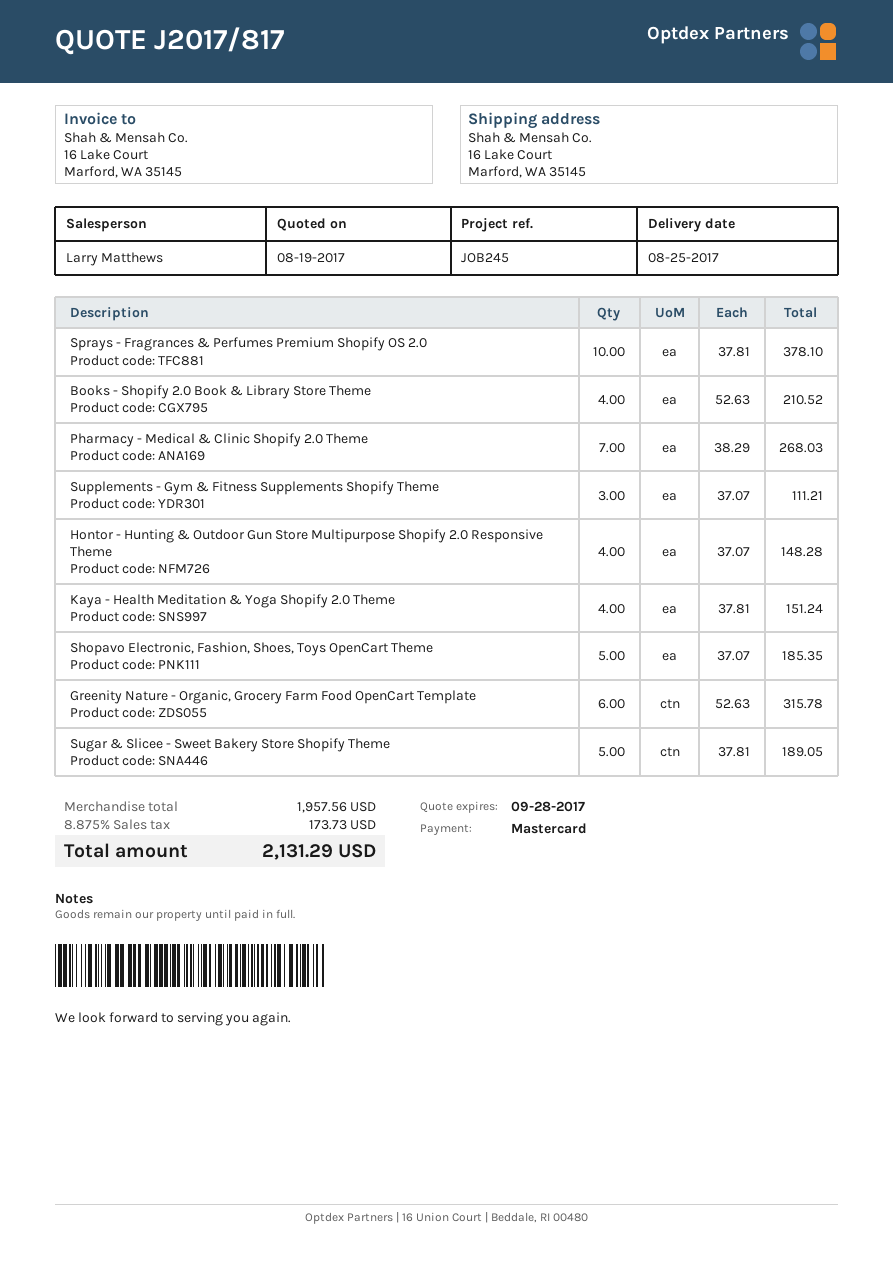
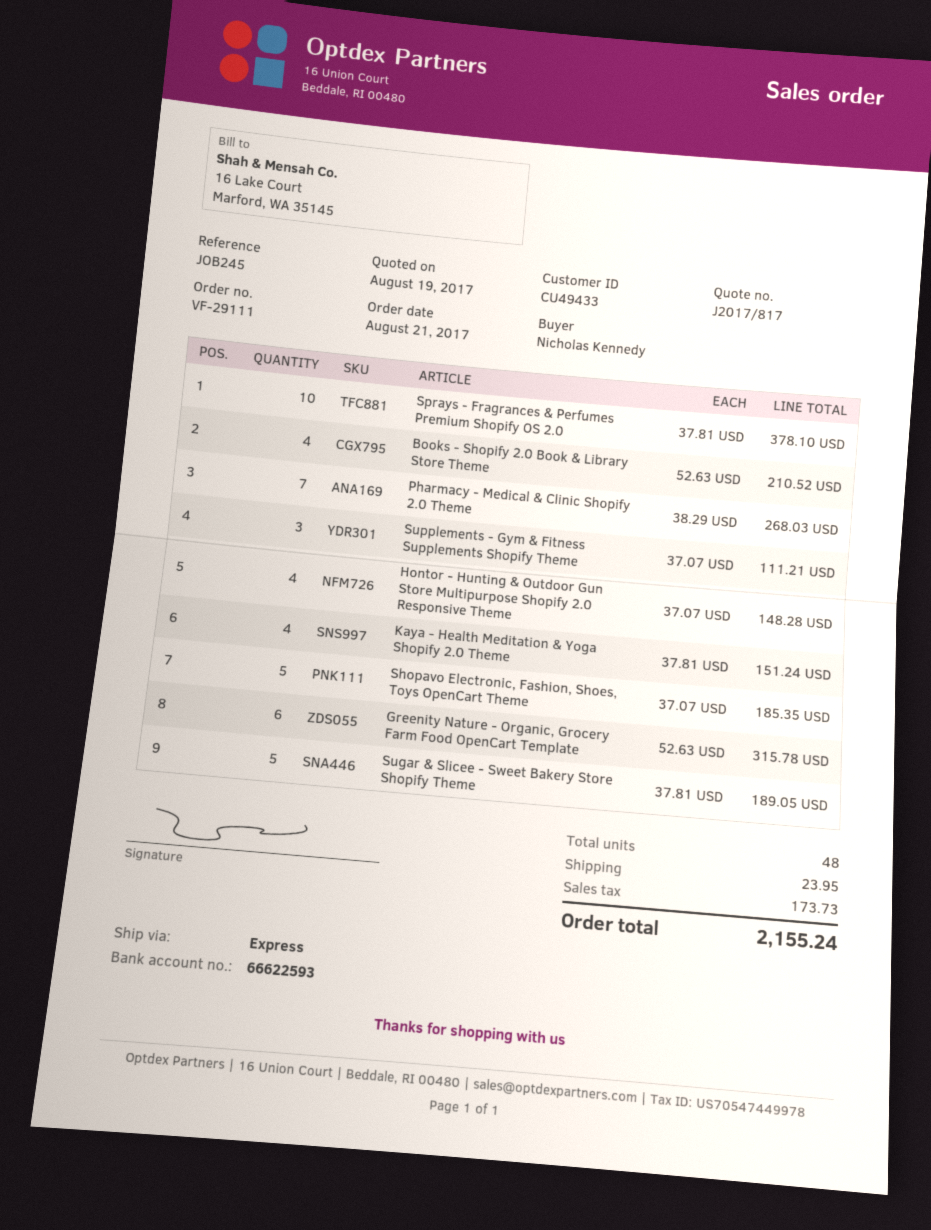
shipping: none -> 23.95
total: 2131.29 -> 2155.24

